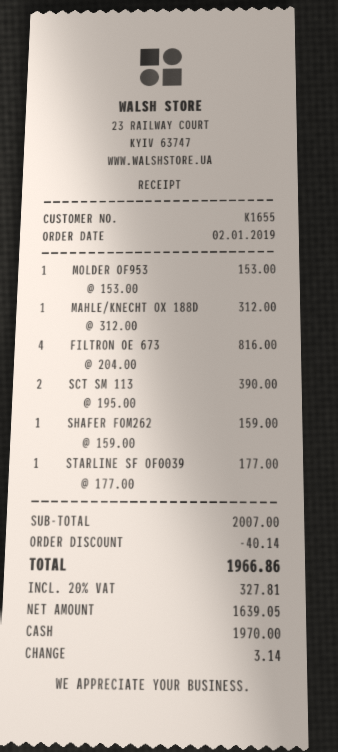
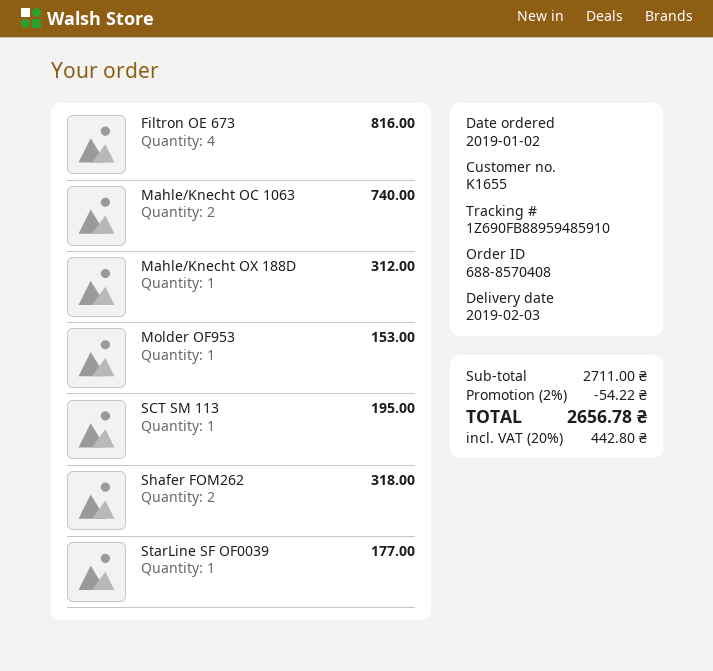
SCT SM 113: 2 for 390.00 -> 1 for 195.00
SHAFER FOM262: 1 for 159.00 -> 2 for 318.00
Mahle/Knecht OC 1063: none -> 2 for 740.00
subtotal: 2007.00 -> 2711.00
discount: 40.14 -> 54.22
tax: 20% = 327.81 -> 20% = 442.80
total: 1966.86 -> 2656.78

